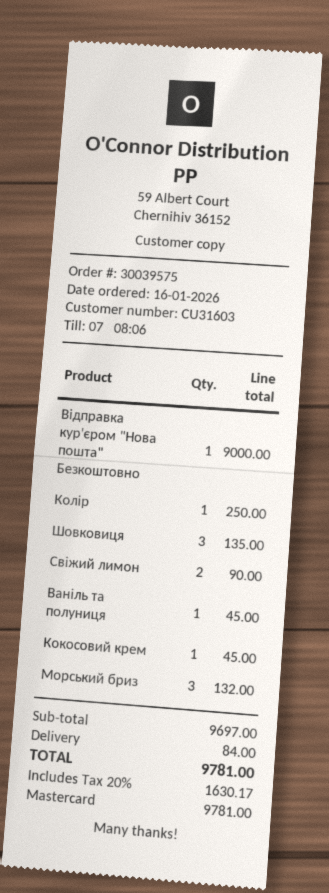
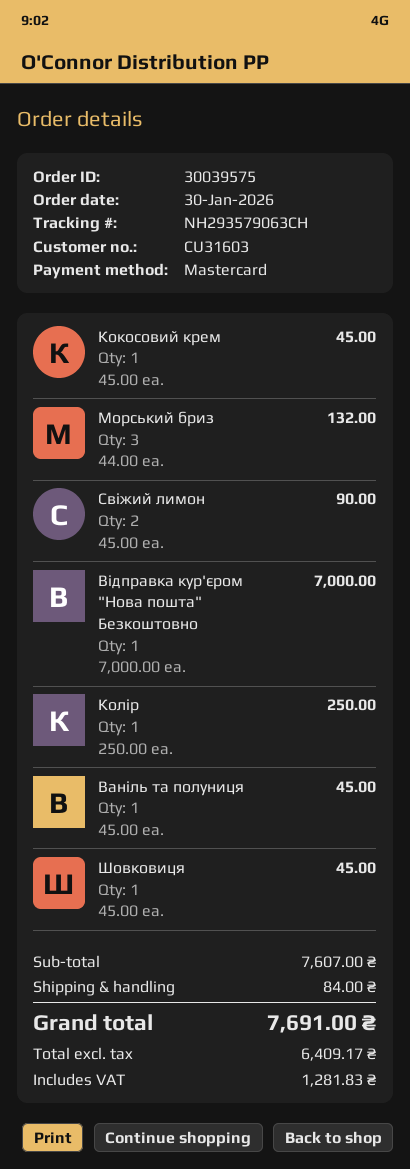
order date: 2026-01-16 -> 2026-01-30
Відправка кур'єром "Нова пошта" Безкоштовно: 1 for 9000.00 -> 1 for 7000.00
Шовковиця: 3 for 135.00 -> 1 for 45.00
subtotal: 9697.00 -> 7607.00
tax: 1630.17 -> 1281.83
total: 9781.00 -> 7691.00

